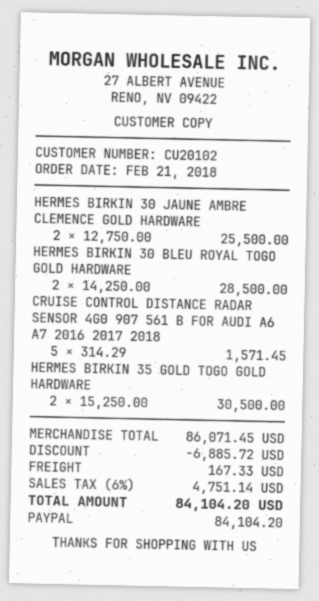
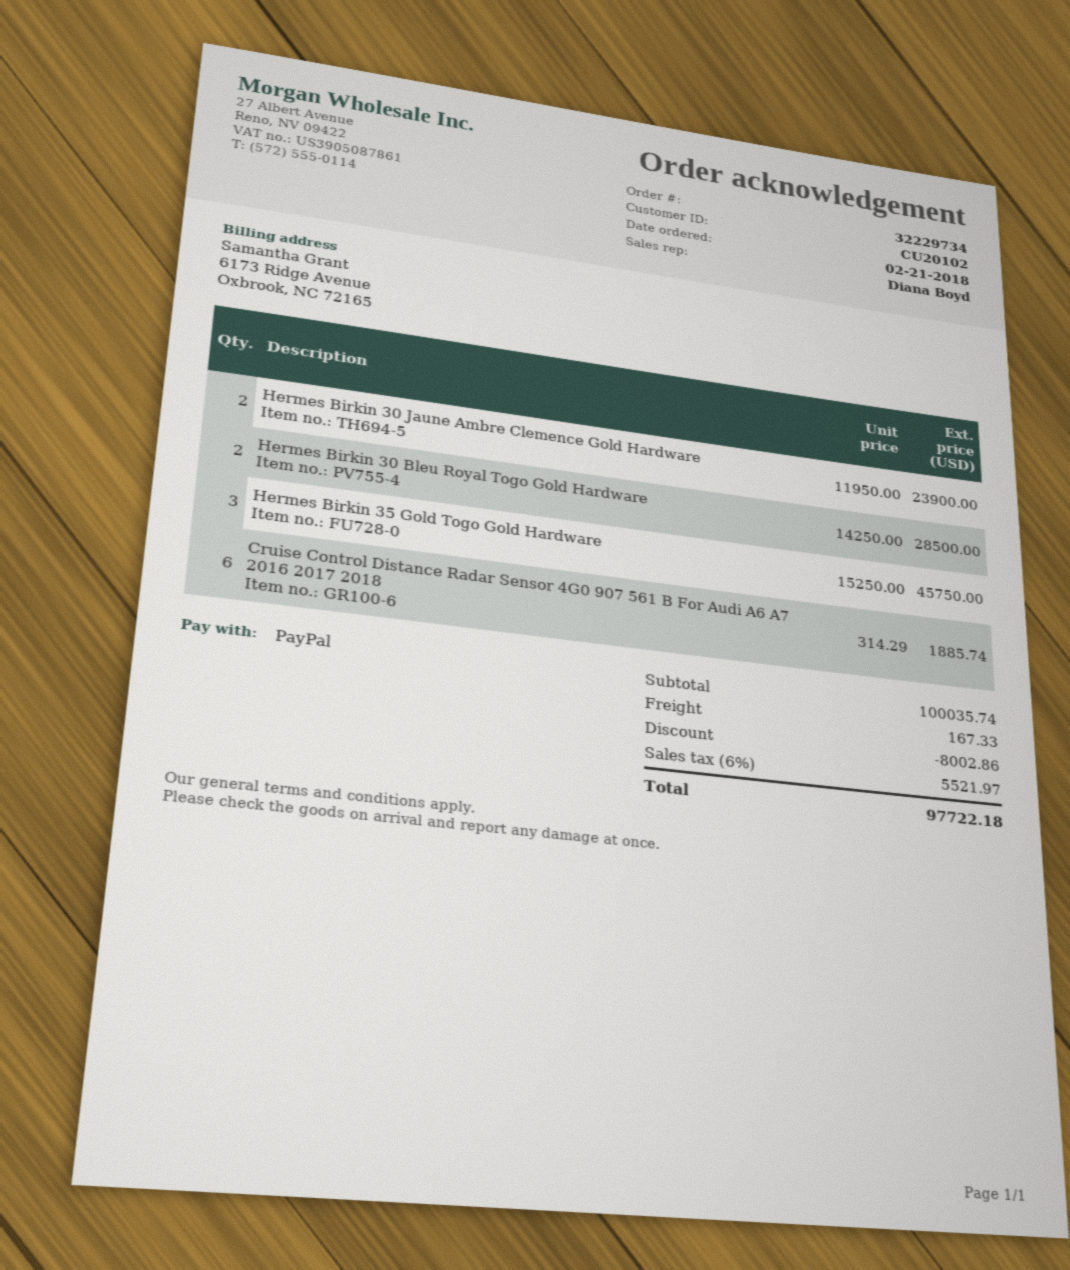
HERMES BIRKIN 30 JAUNE AMBRE CLEMENCE GOLD HARDWARE: 2 x 12750.00 = 25500.00 -> 2 x 11950.00 = 23900.00
CRUISE CONTROL DISTANCE RADAR SENSOR 4G0 907 561 B FOR AUDI A6 A7 2016 2017 2018: 5 x 314.29 = 1571.45 -> 6 x 314.29 = 1885.74
HERMES BIRKIN 35 GOLD TOGO GOLD HARDWARE: 2 x 15250.00 = 30500.00 -> 3 x 15250.00 = 45750.00
subtotal: 86071.45 -> 100035.74
discount: 6885.72 -> 8002.86
tax: 6% = 4751.14 -> 6% = 5521.97
total: 84104.20 -> 97722.18

